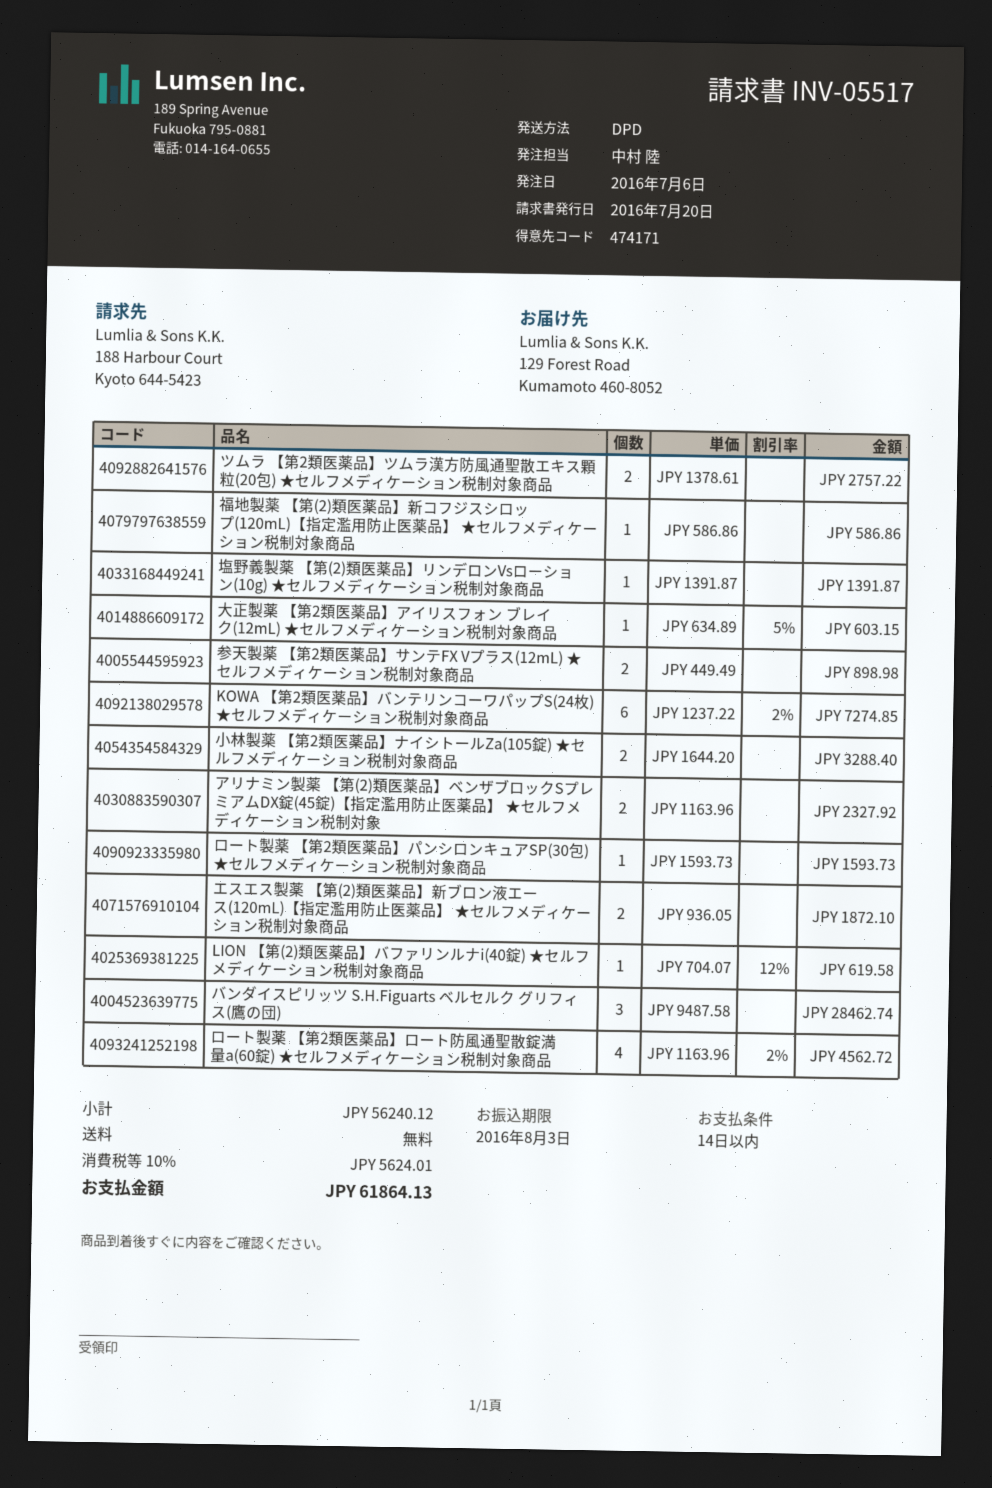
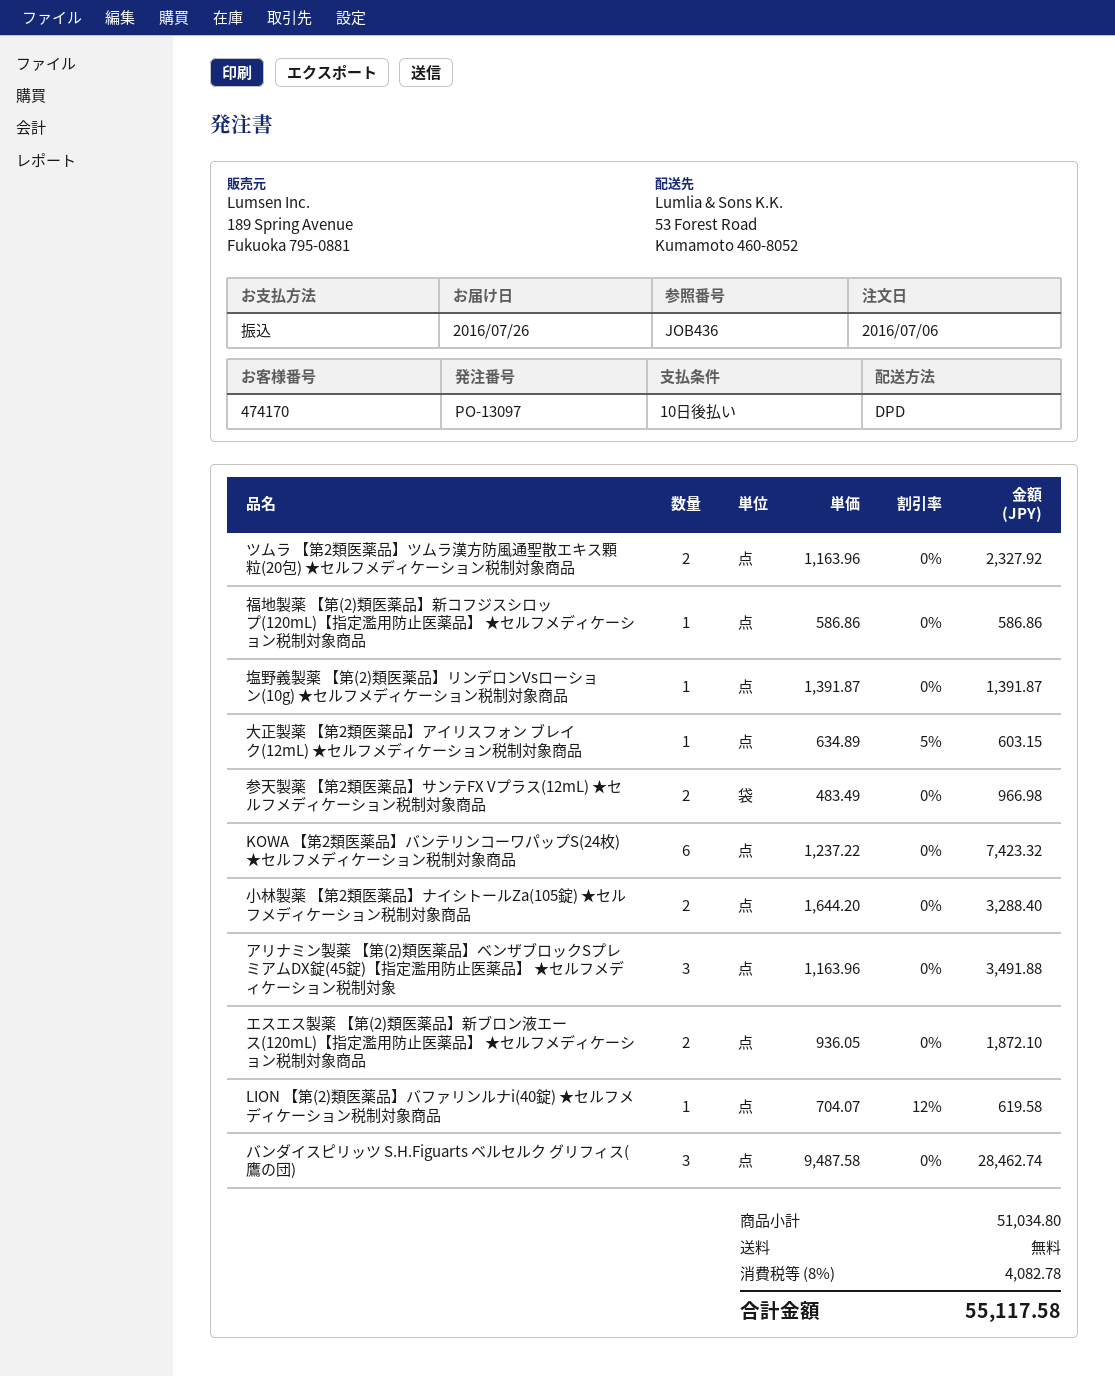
payment terms: 14 days -> 10 days
customer number: 474171 -> 474170
ship to: 129 Forest Road, Kumamoto 460-8052 -> 53 Forest Road, Kumamoto 460-8052
ツムラ 【第2類医薬品】ツムラ漢方防風通聖散エキス顆粒(20包) ★セルフメディケーション税制対象商品: 2 x 1378.61 = 2757.22 -> 2 x 1163.96 = 2327.92
参天製薬 【第2類医薬品】サンテFX Vプラス(12mL) ★セルフメディケーション税制対象商品: 2 x 449.49 = 898.98 -> 2 x 483.49 = 966.98
KOWA 【第2類医薬品】バンテリンコーワパップS(24枚) ★セルフメディケーション税制対象商品: 6 x 1237.22 - 2% = 7274.85 -> 6 x 1237.22 = 7423.32
アリナミン製薬 【第(2)類医薬品】ベンザブロックSプレミアムDX錠(45錠)【指定濫用防止医薬品】 ★セルフメディケーション税制対象: 2 x 1163.96 = 2327.92 -> 3 x 1163.96 = 3491.88
ロート製薬 【第2類医薬品】パンシロンキュアSP(30包) ★セルフメディケーション税制対象商品: 1 x 1593.73 = 1593.73 -> none
ロート製薬 【第2類医薬品】ロート防風通聖散錠満量a(60錠) ★セルフメディケーション税制対象商品: 4 x 1163.96 - 2% = 4562.72 -> none
subtotal: 56240.12 -> 51034.80
tax: 10% = 5624.01 -> 8% = 4082.78
total: 61864.13 -> 55117.58

